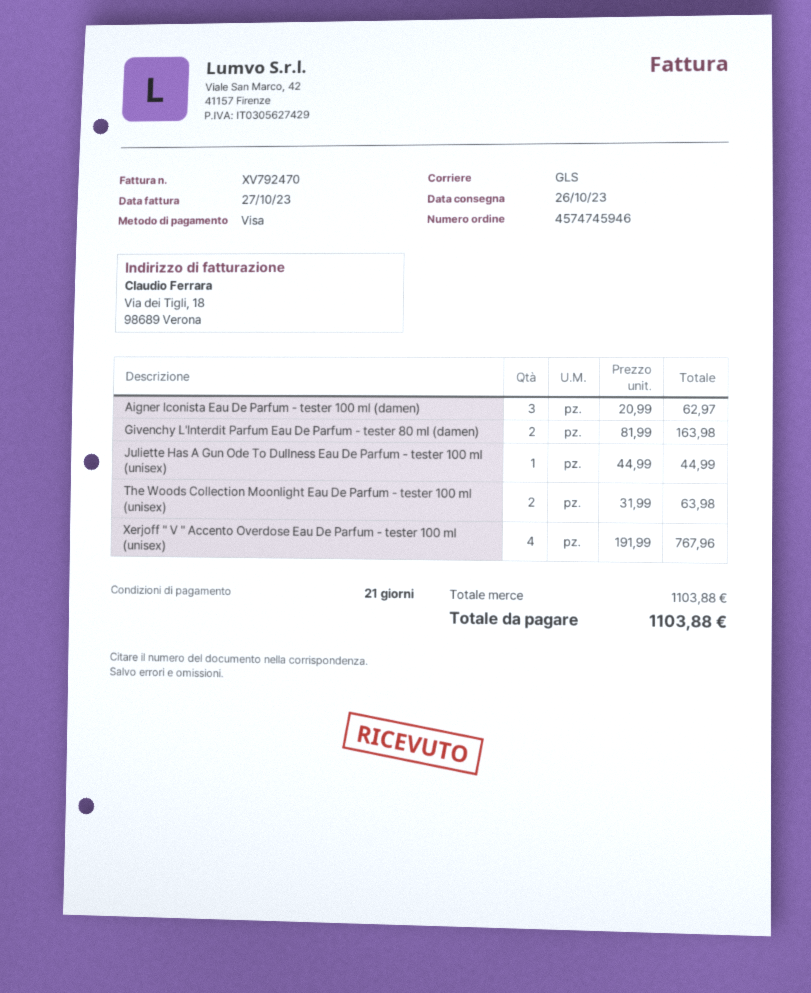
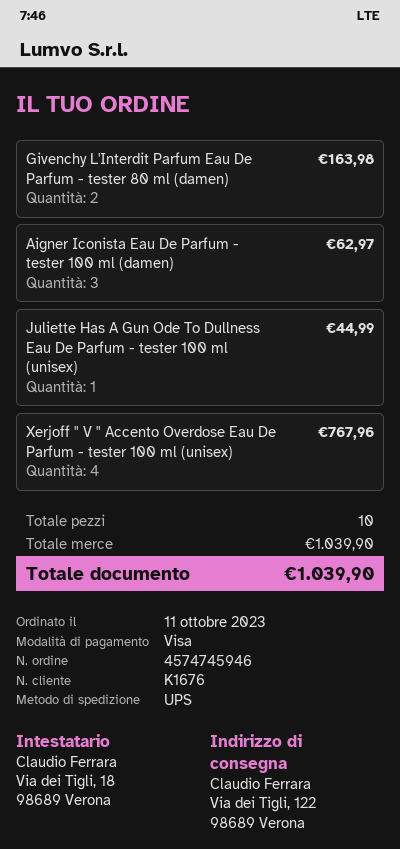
shipping method: GLS -> UPS
The Woods Collection Moonlight Eau De Parfum - tester 100 ml (unisex): 2 for 63.98 -> none
subtotal: 1103.88 -> 1039.90
total: 1103.88 -> 1039.90

